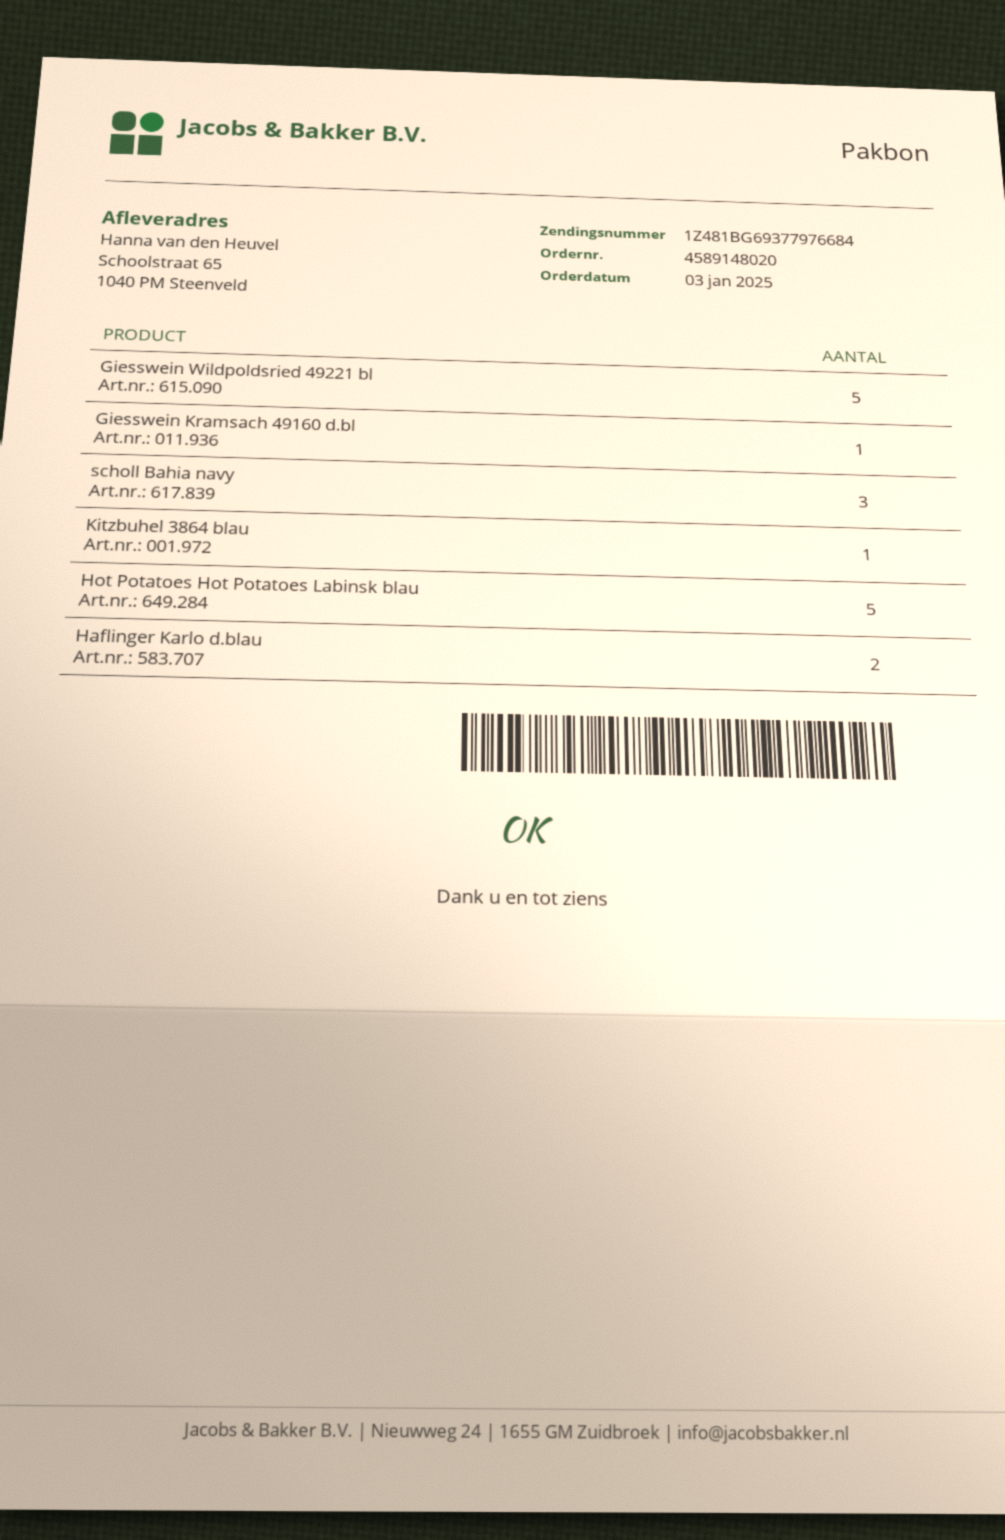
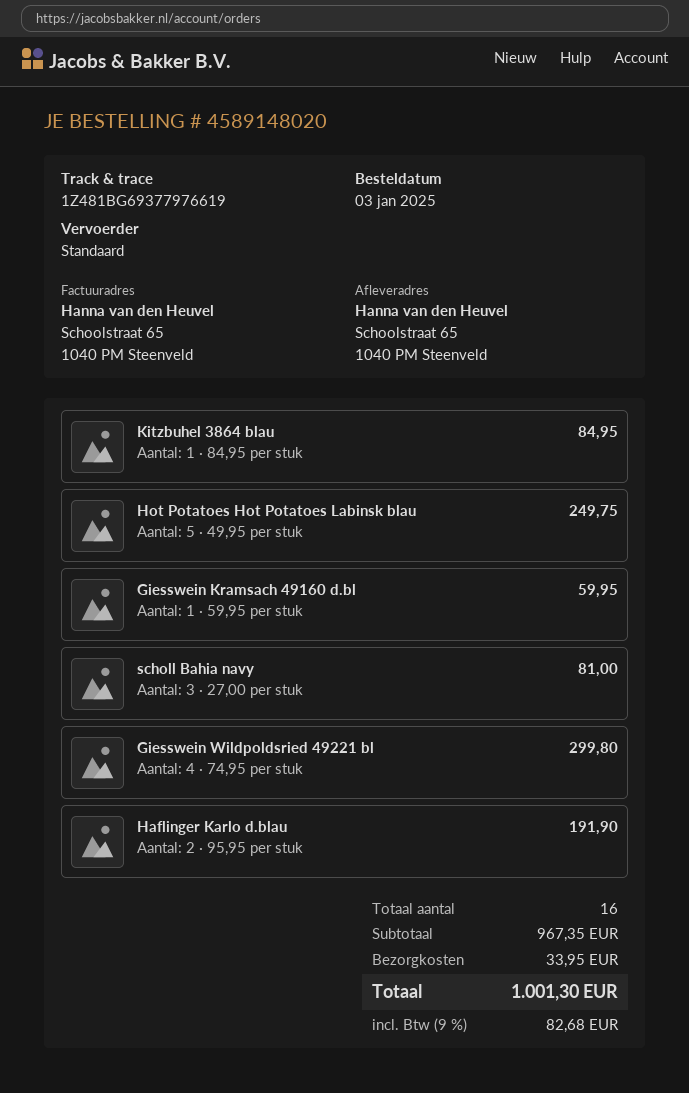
tracking number: 1Z481BG69377976684 -> 1Z481BG69377976619
Giesswein Wildpoldsried 49221 bl: 5 -> 4

